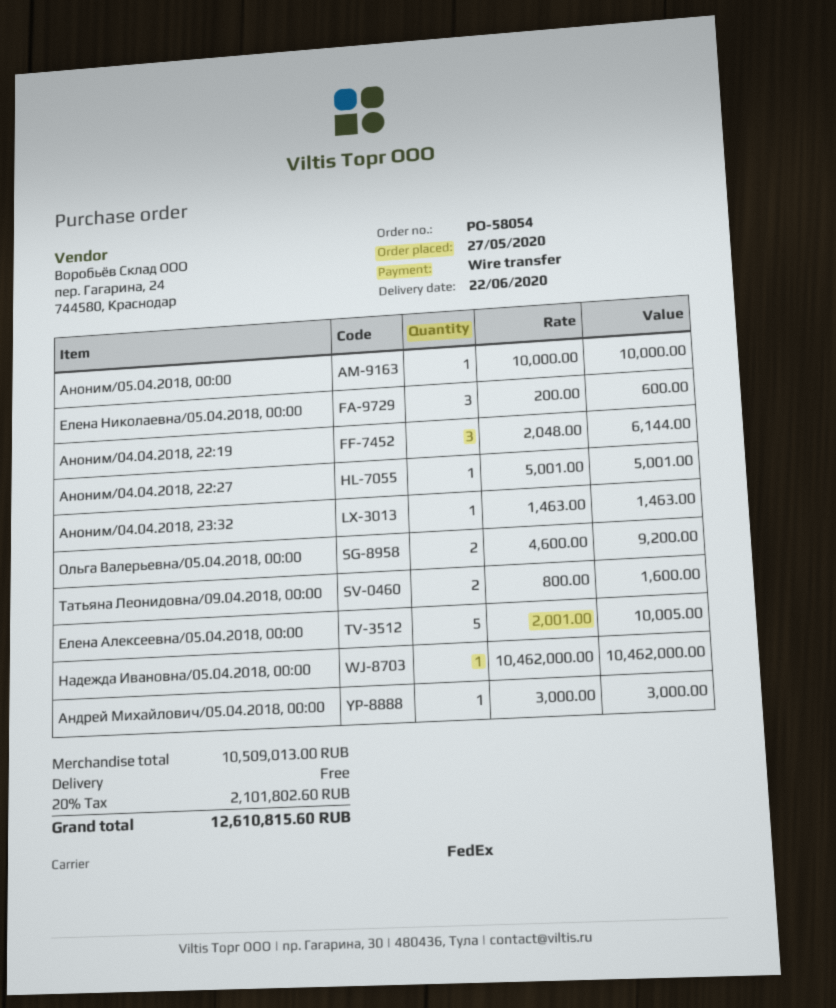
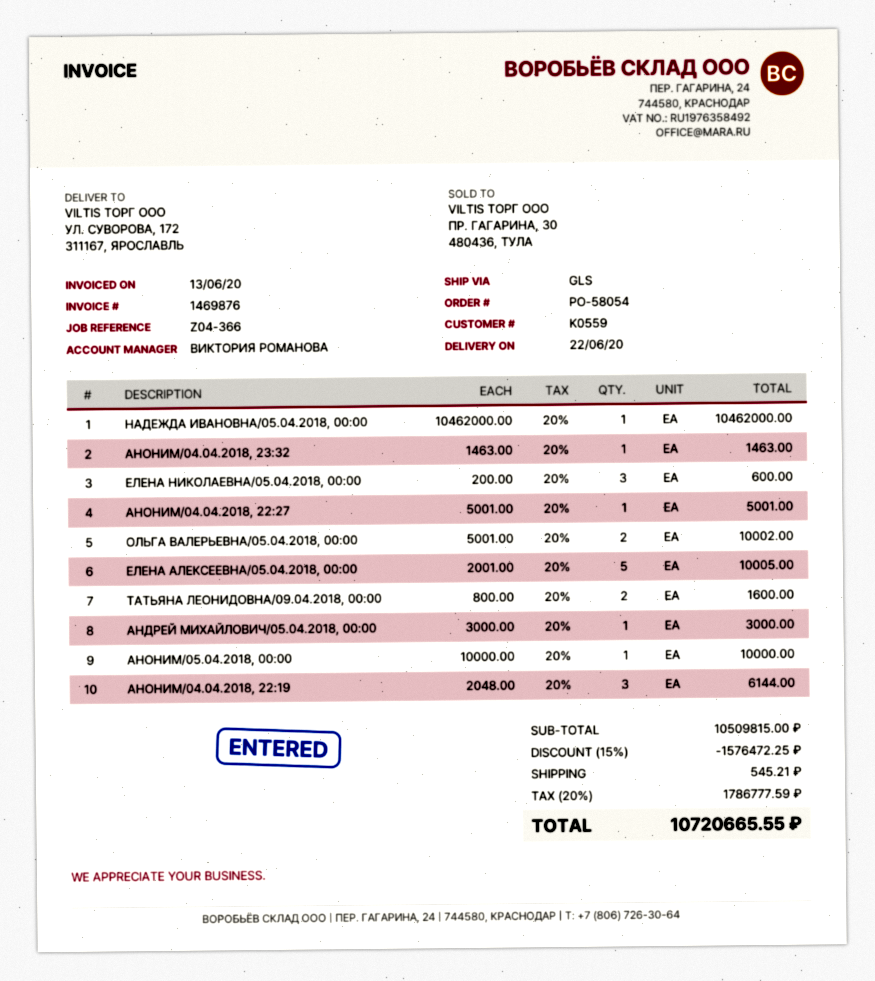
shipping method: FedEx -> GLS
Ольга Валерьевна/05.04.2018, 00:00: 2 x 4600.00 = 9200.00 -> 2 x 5001.00 = 10002.00
subtotal: 10509013.00 -> 10509815.00
discount: none -> 15% = 1576472.25
shipping: 0.00 -> 545.21
tax: 20% = 2101802.60 -> 20% = 1786777.59
total: 12610815.60 -> 10720665.55

